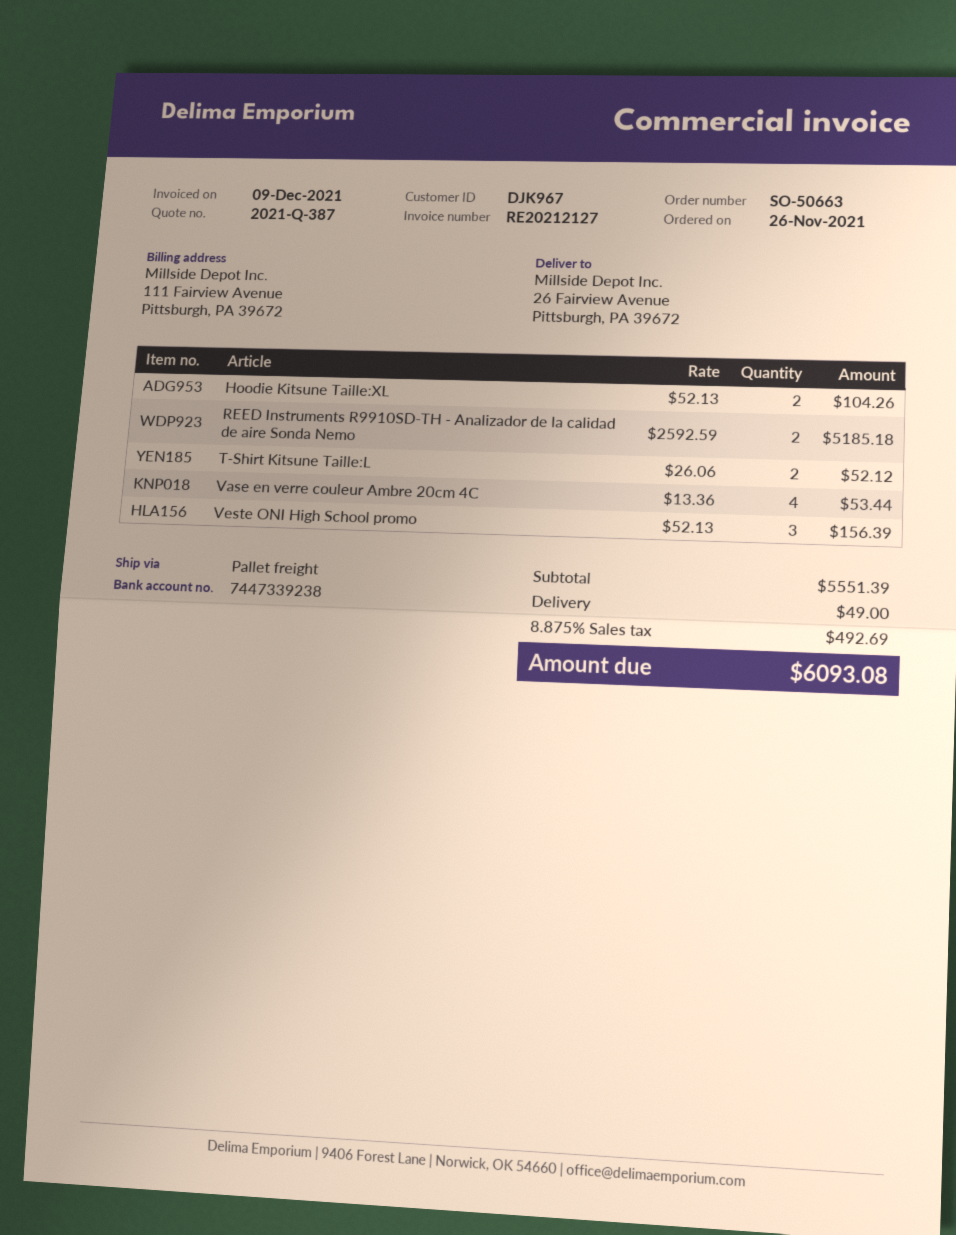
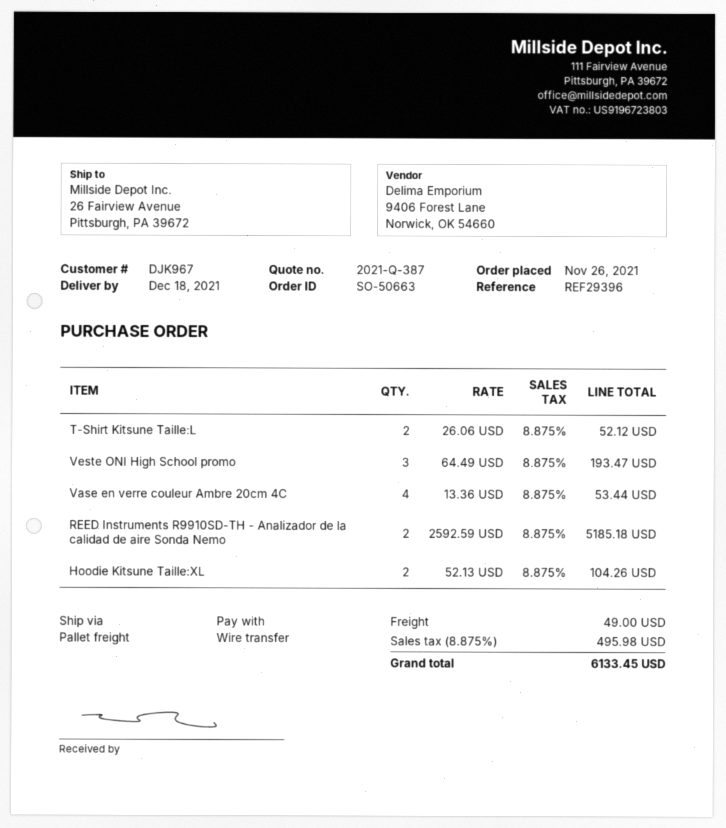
Veste ONI High School promo: 3 x 52.13 = 156.39 -> 3 x 64.49 = 193.47
tax: 8.875% = 492.69 -> 8.875% = 495.98
total: 6093.08 -> 6133.45

